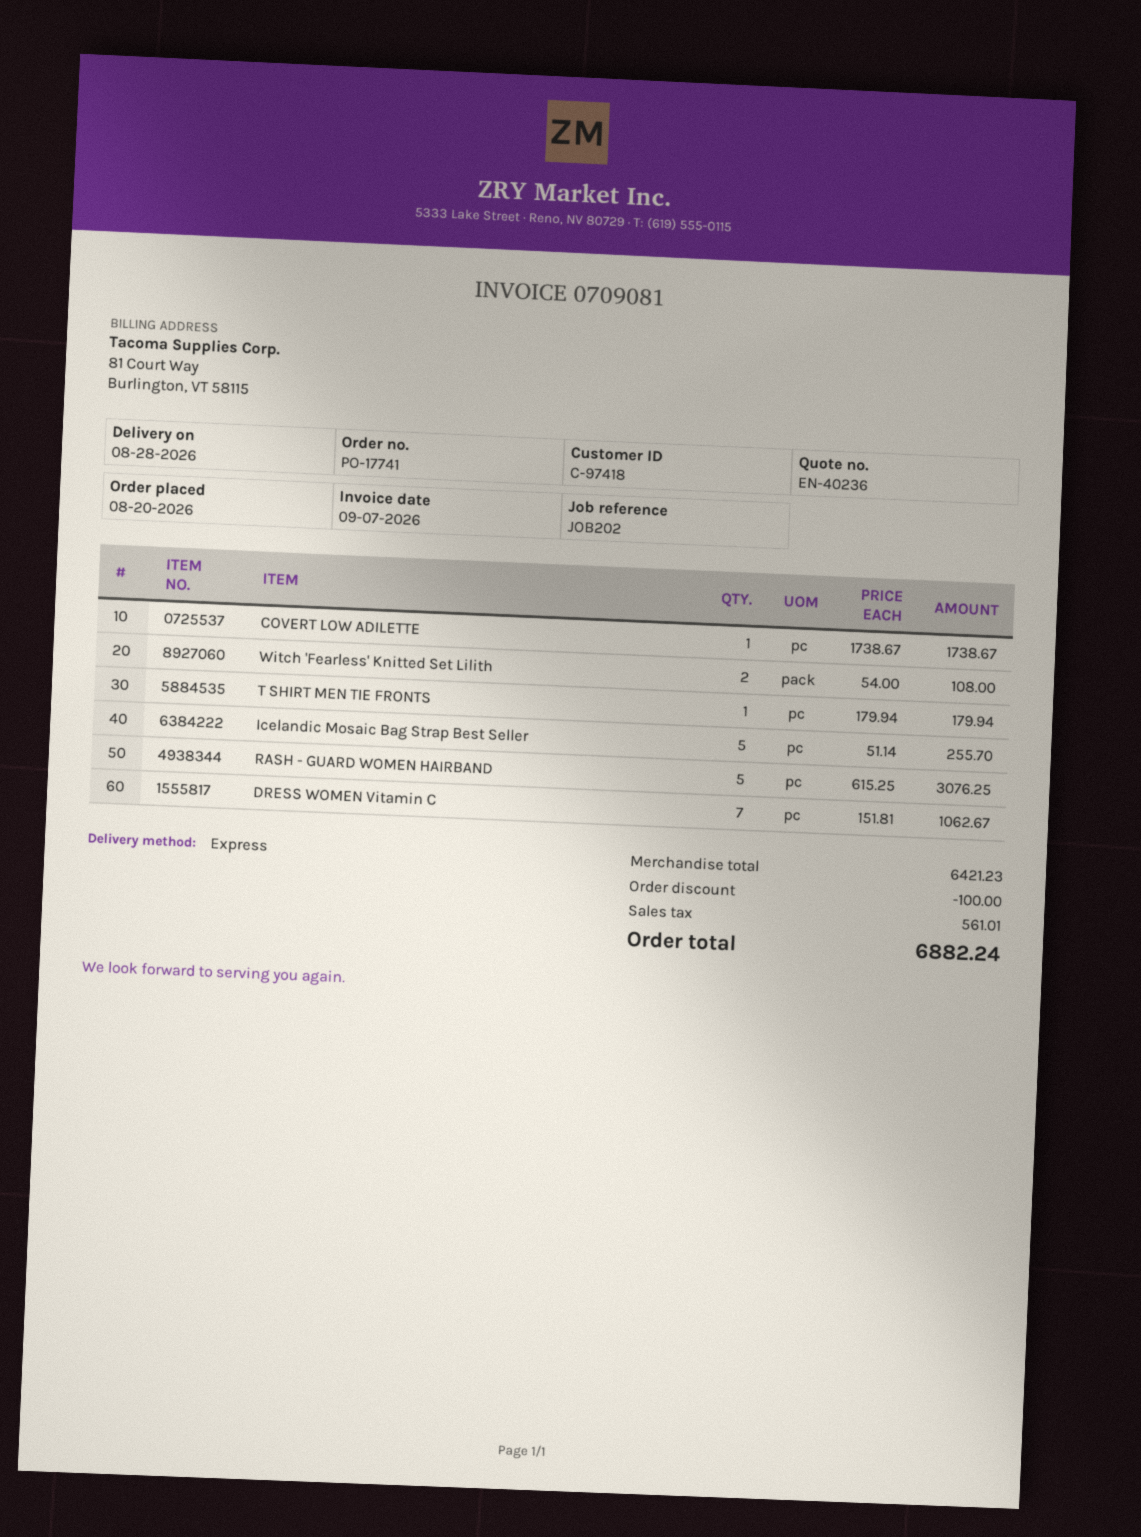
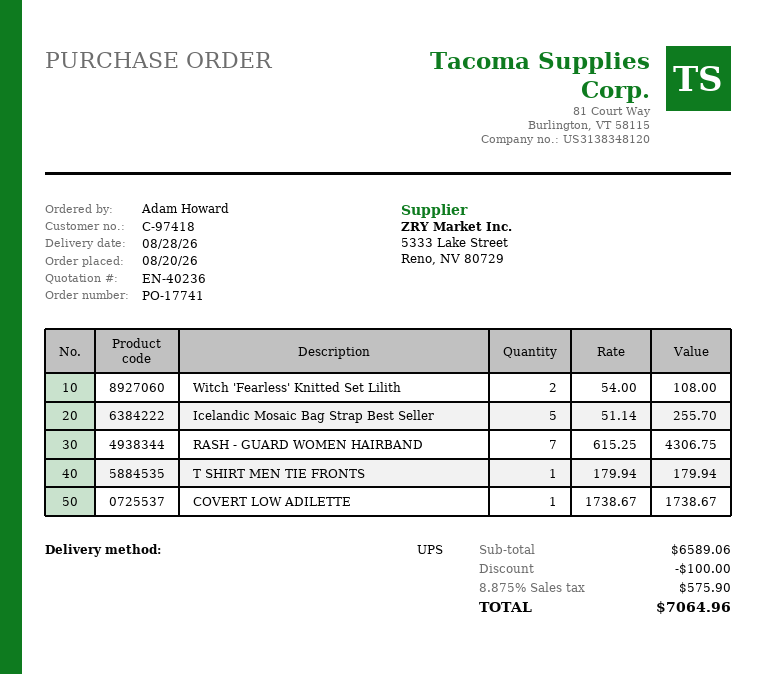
shipping method: express -> UPS
RASH - GUARD WOMEN HAIRBAND: 5 x 615.25 = 3076.25 -> 7 x 615.25 = 4306.75
DRESS WOMEN Vitamin C: 7 x 151.81 = 1062.67 -> none
subtotal: 6421.23 -> 6589.06
tax: 561.01 -> 575.90
total: 6882.24 -> 7064.96

